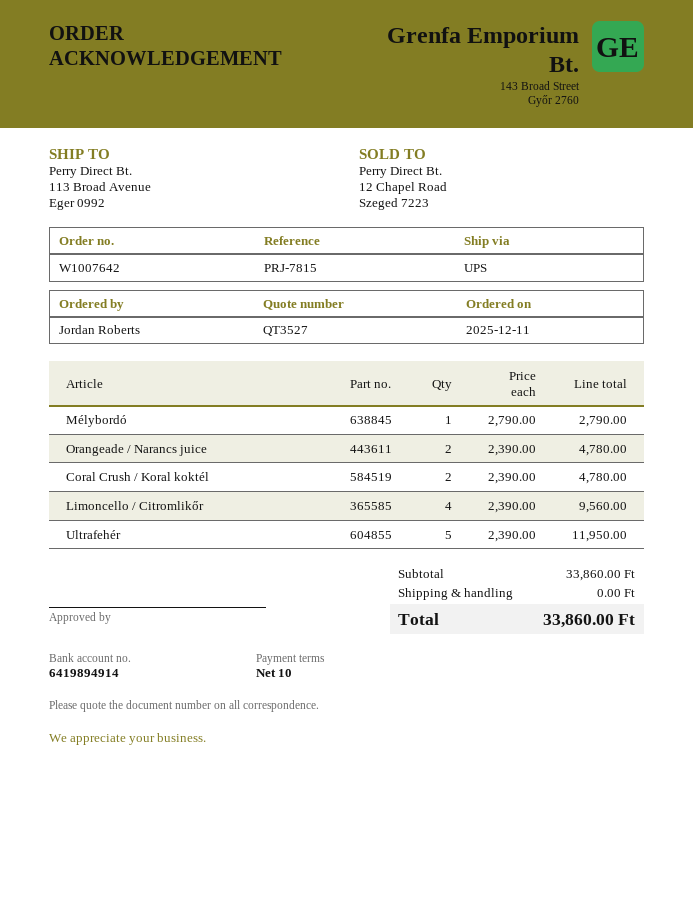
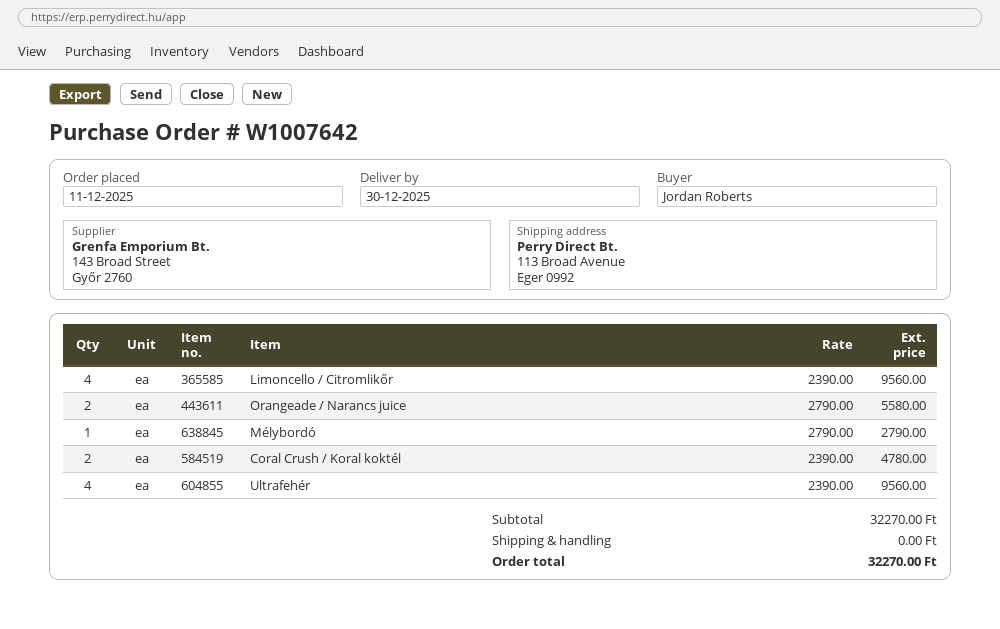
Orangeade / Narancs juice: 2 x 2390.00 = 4780.00 -> 2 x 2790.00 = 5580.00
Ultrafehér: 5 x 2390.00 = 11950.00 -> 4 x 2390.00 = 9560.00
subtotal: 33860.00 -> 32270.00
total: 33860.00 -> 32270.00

